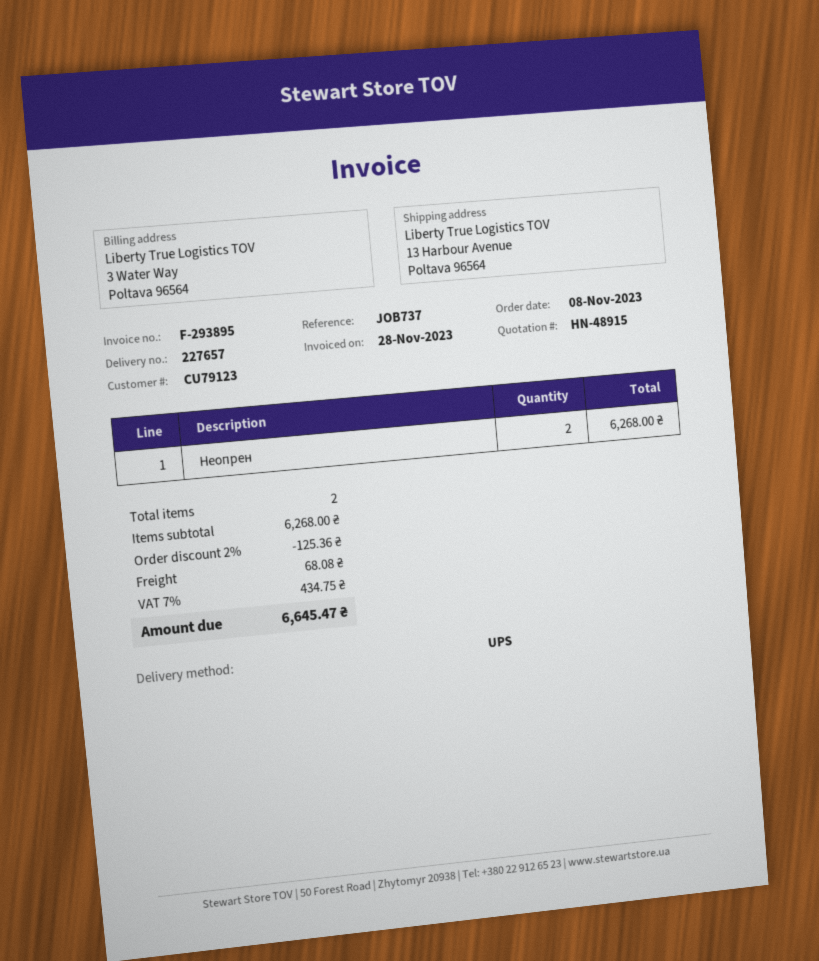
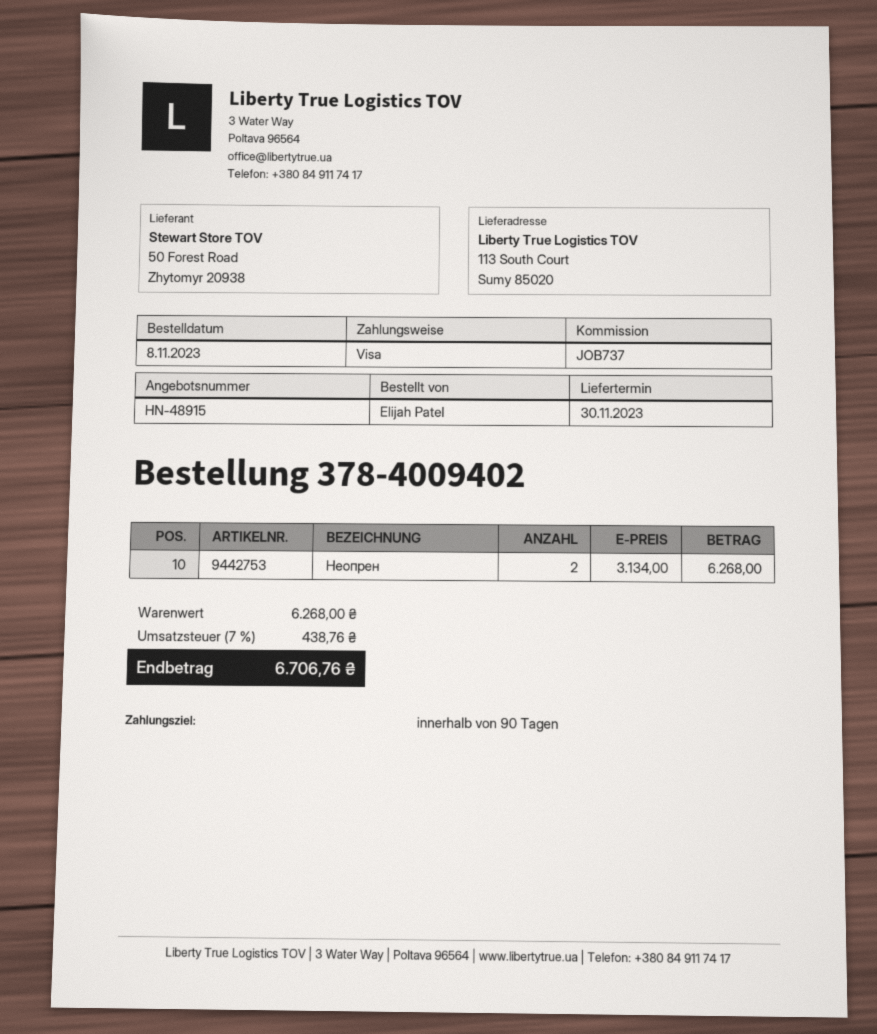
ship to: 13 Harbour Avenue, Poltava 96564 -> 113 South Court, Sumy 85020
discount: 2% = 125.36 -> none
shipping: 68.08 -> none
tax: 7% = 434.75 -> 7% = 438.76
total: 6645.47 -> 6706.76

